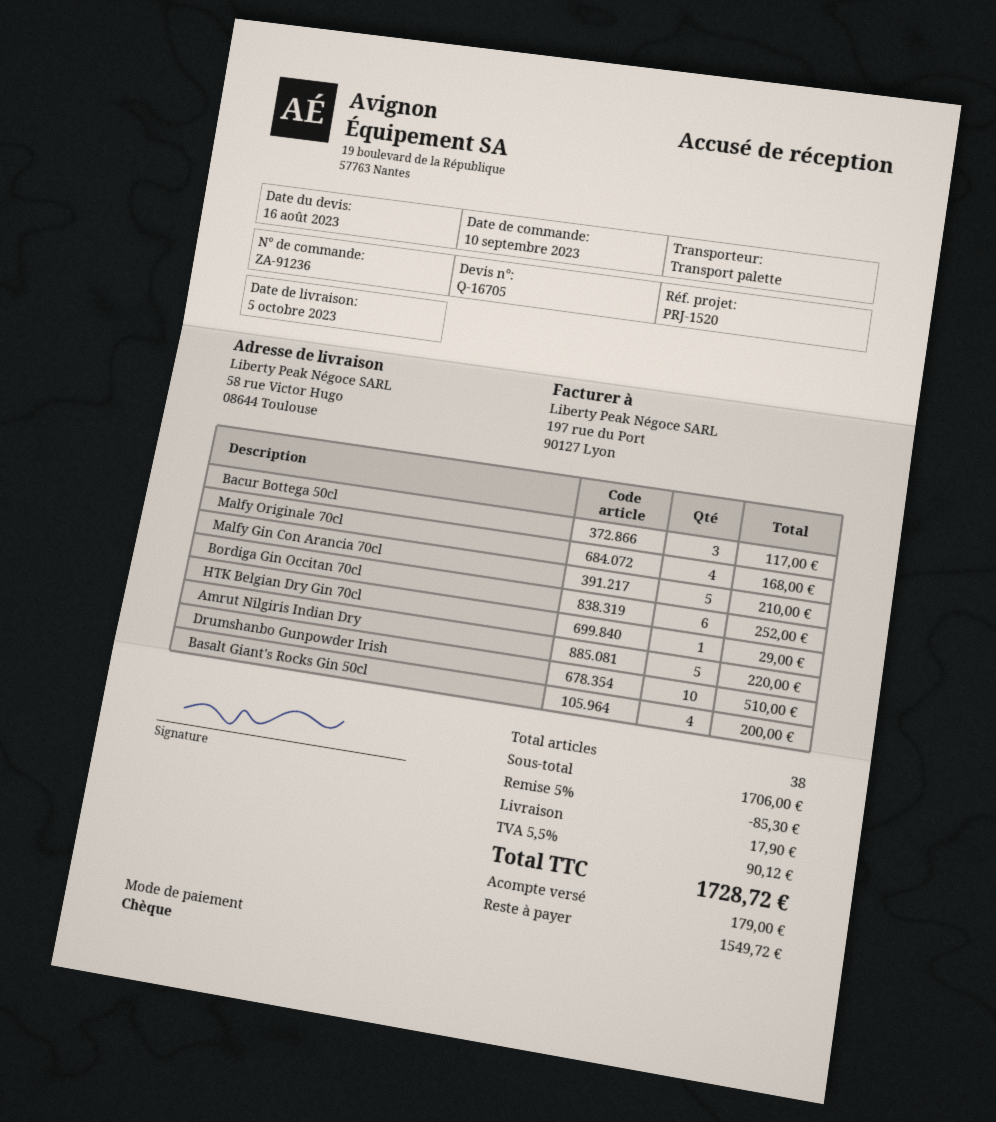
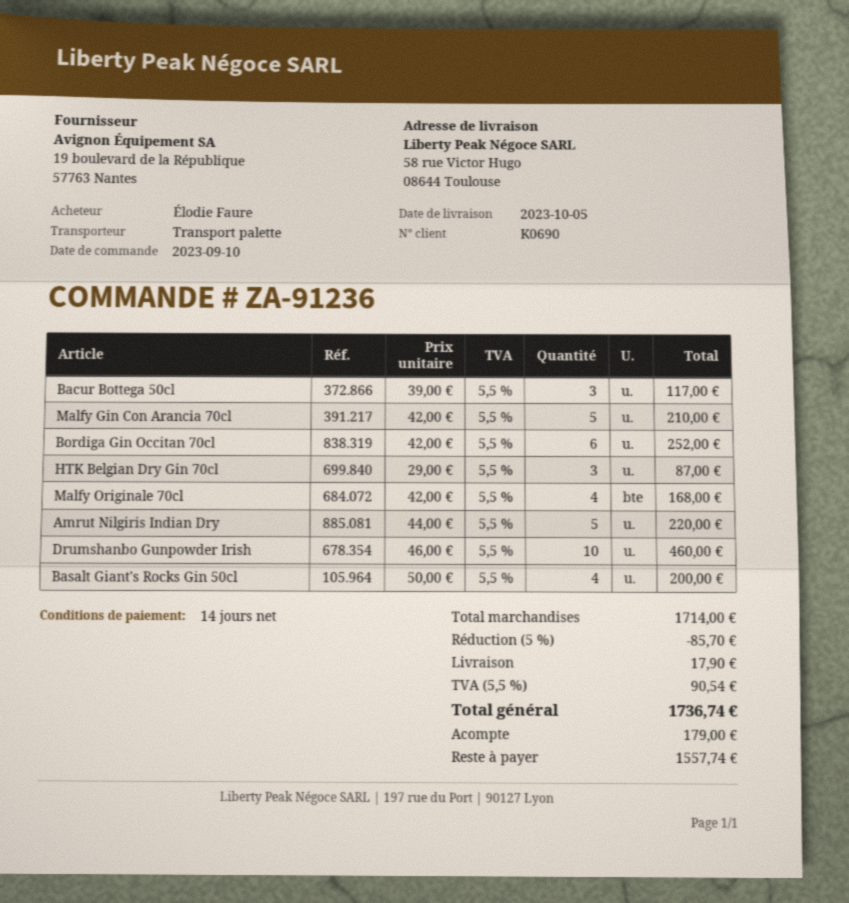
HTK Belgian Dry Gin 70cl: 1 for 29.00 -> 3 for 87.00
Drumshanbo Gunpowder Irish: 10 for 510.00 -> 10 for 460.00
subtotal: 1706.00 -> 1714.00
discount: 5% = 85.30 -> 5% = 85.70
tax: 5.5% = 90.12 -> 5.5% = 90.54
total: 1728.72 -> 1736.74
balance: 1549.72 -> 1557.74

